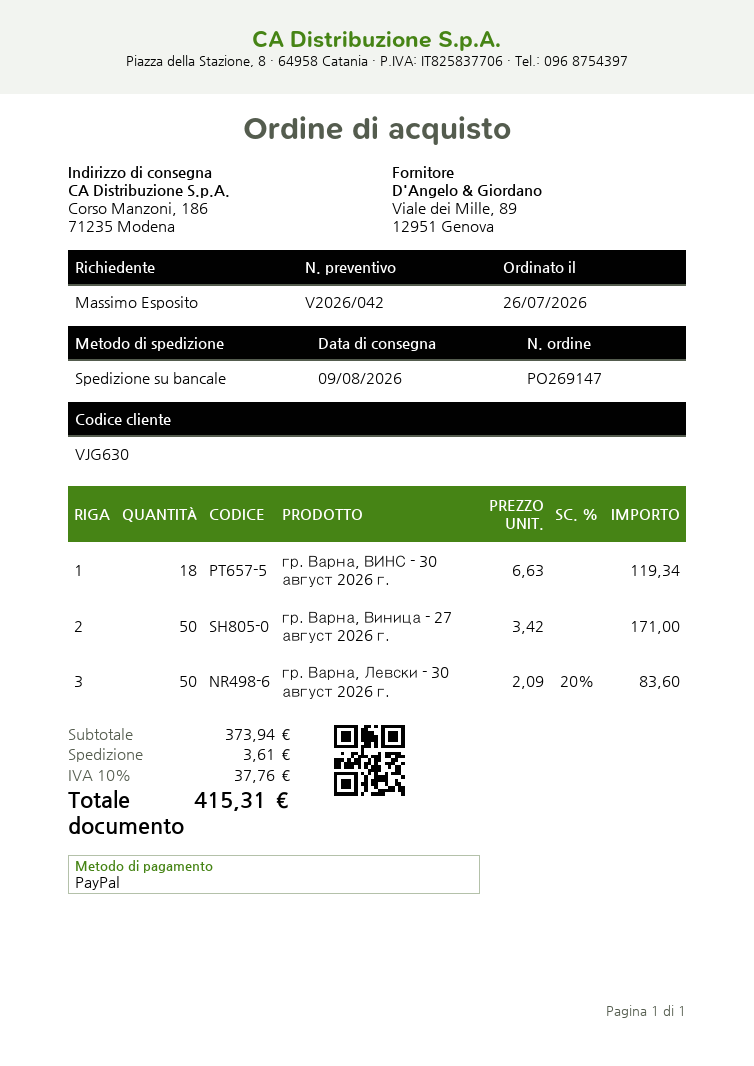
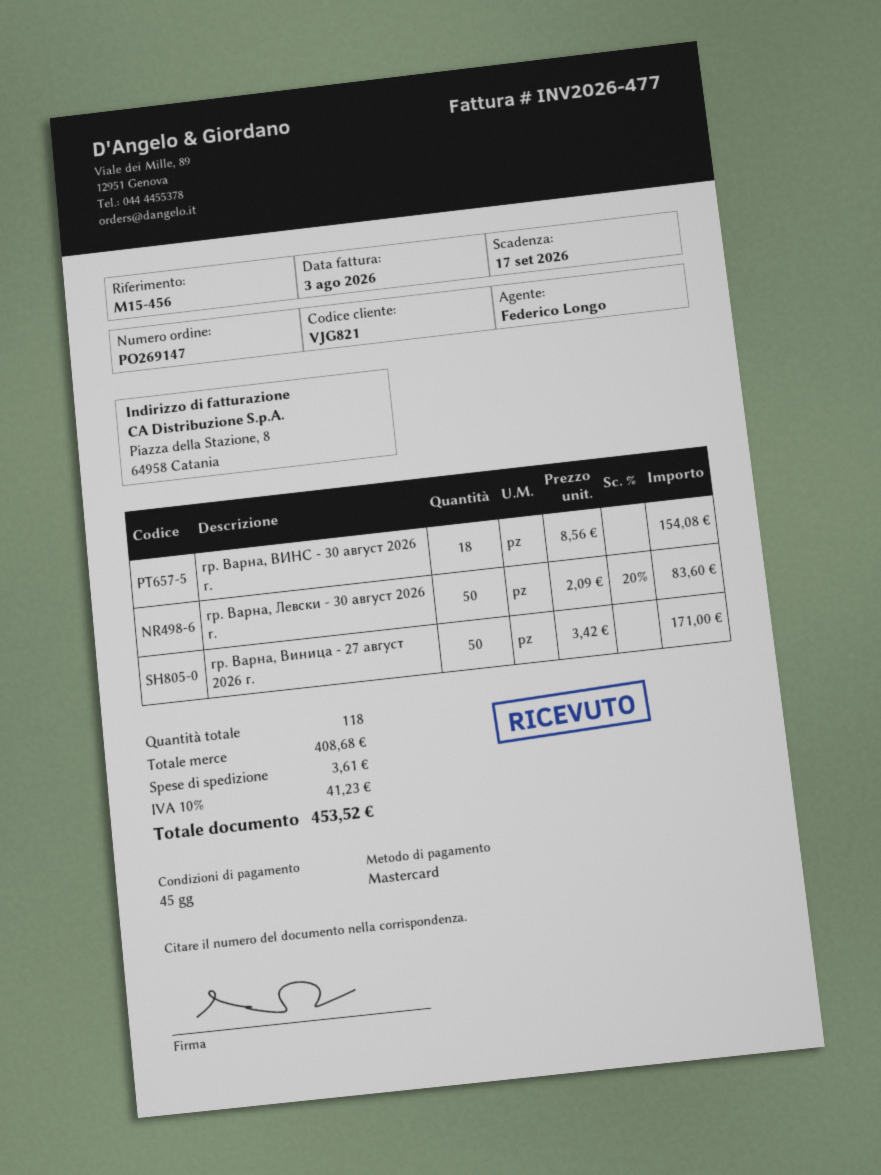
customer number: VJG630 -> VJG821
payment method: PayPal -> Mastercard
гр. Варна, ВИНС - 30 август 2026 г.: 18 x 6.63 = 119.34 -> 18 x 8.56 = 154.08
subtotal: 373.94 -> 408.68
tax: 10% = 37.76 -> 10% = 41.23
total: 415.31 -> 453.52

